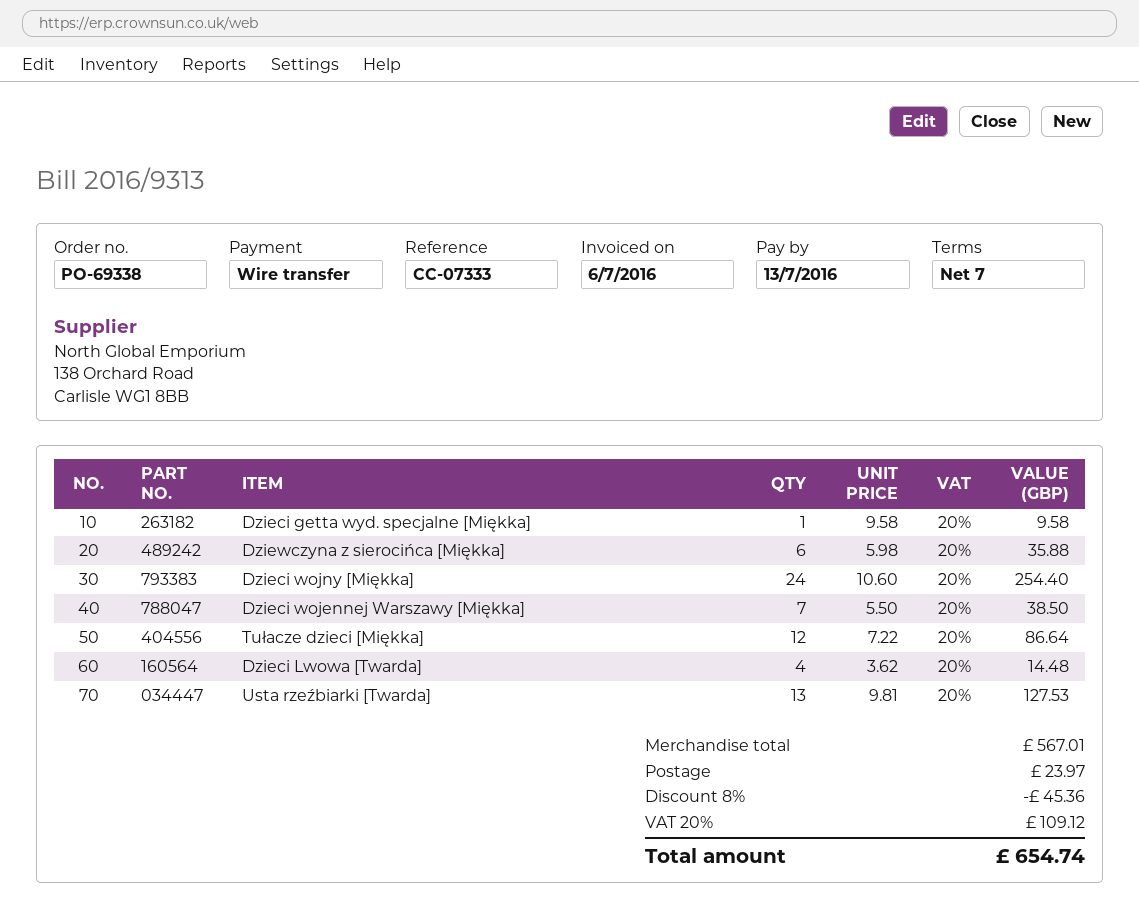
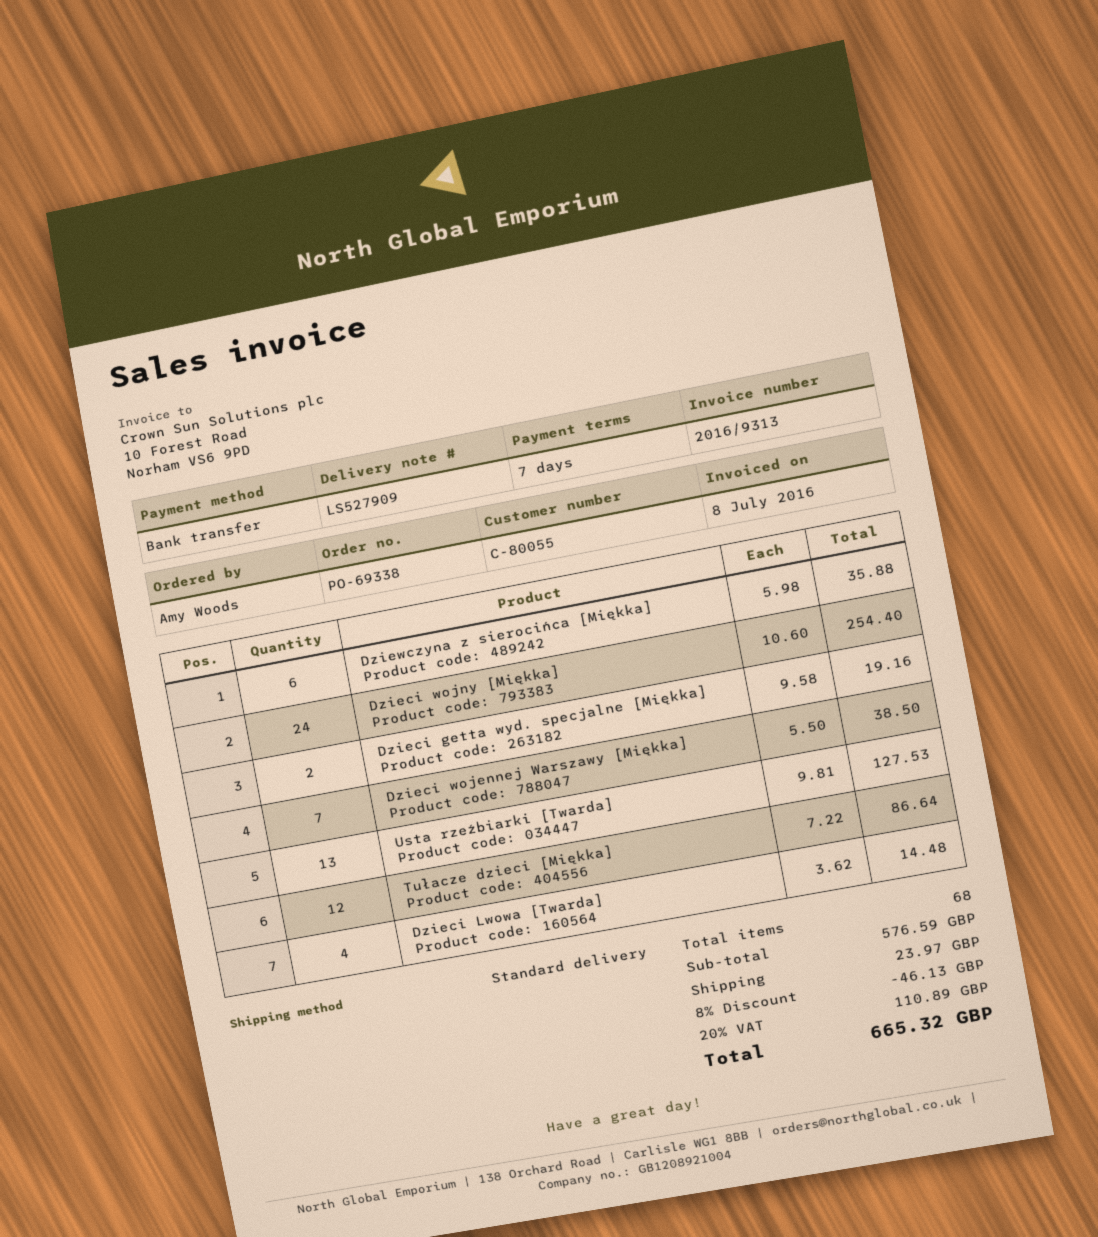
invoice date: 2016-07-06 -> 2016-07-08
Dzieci getta wyd. specjalne [Miękka]: 1 x 9.58 = 9.58 -> 2 x 9.58 = 19.16
subtotal: 567.01 -> 576.59
discount: 8% = 45.36 -> 8% = 46.13
tax: 20% = 109.12 -> 20% = 110.89
total: 654.74 -> 665.32

